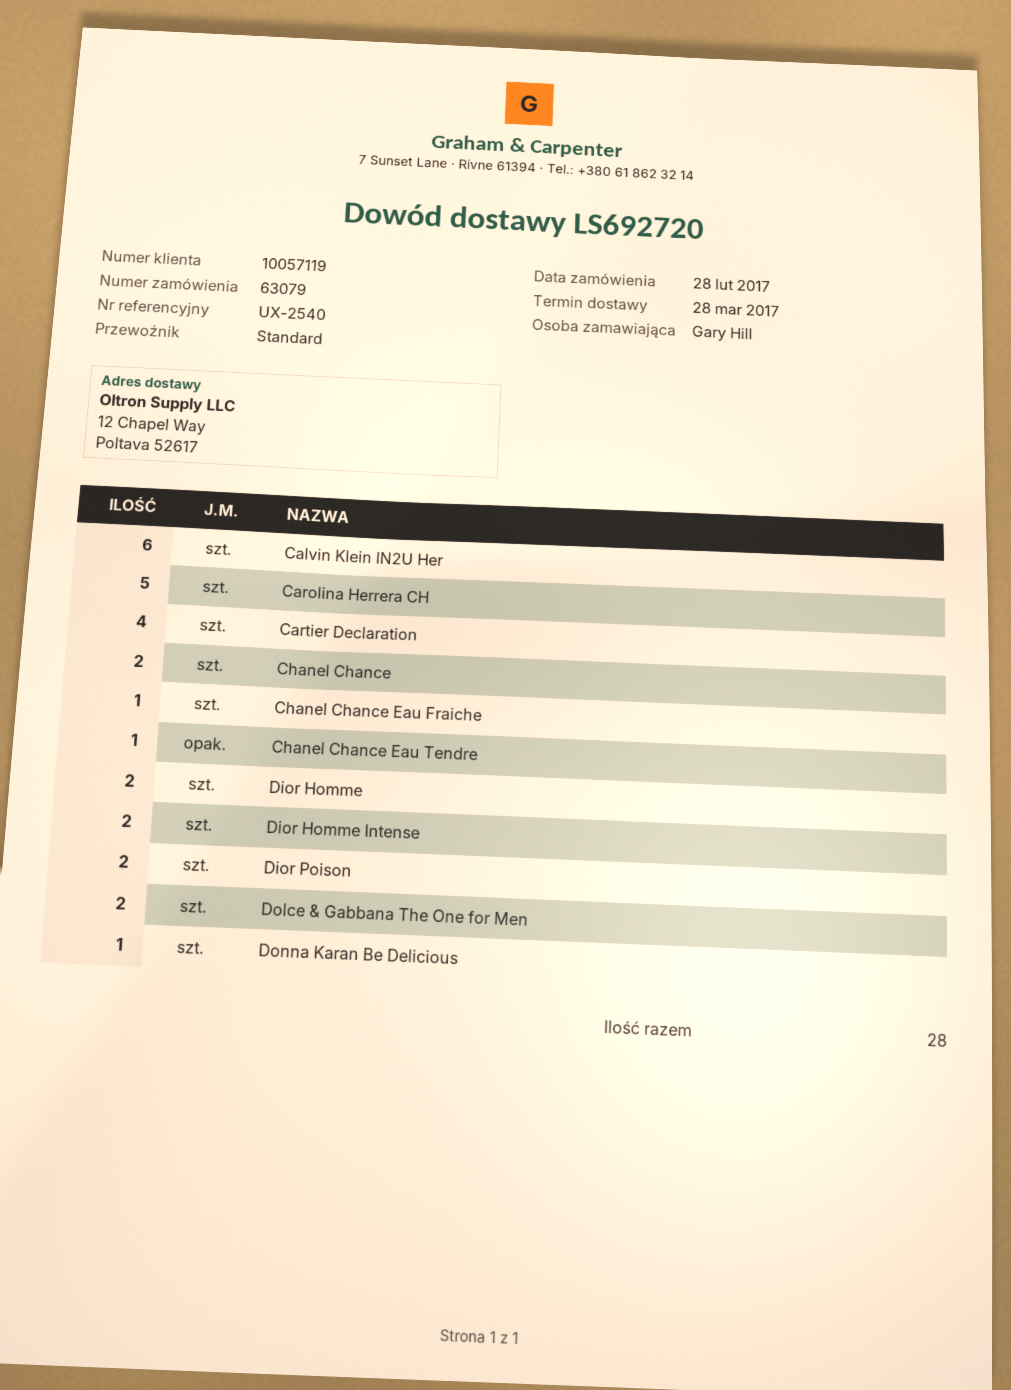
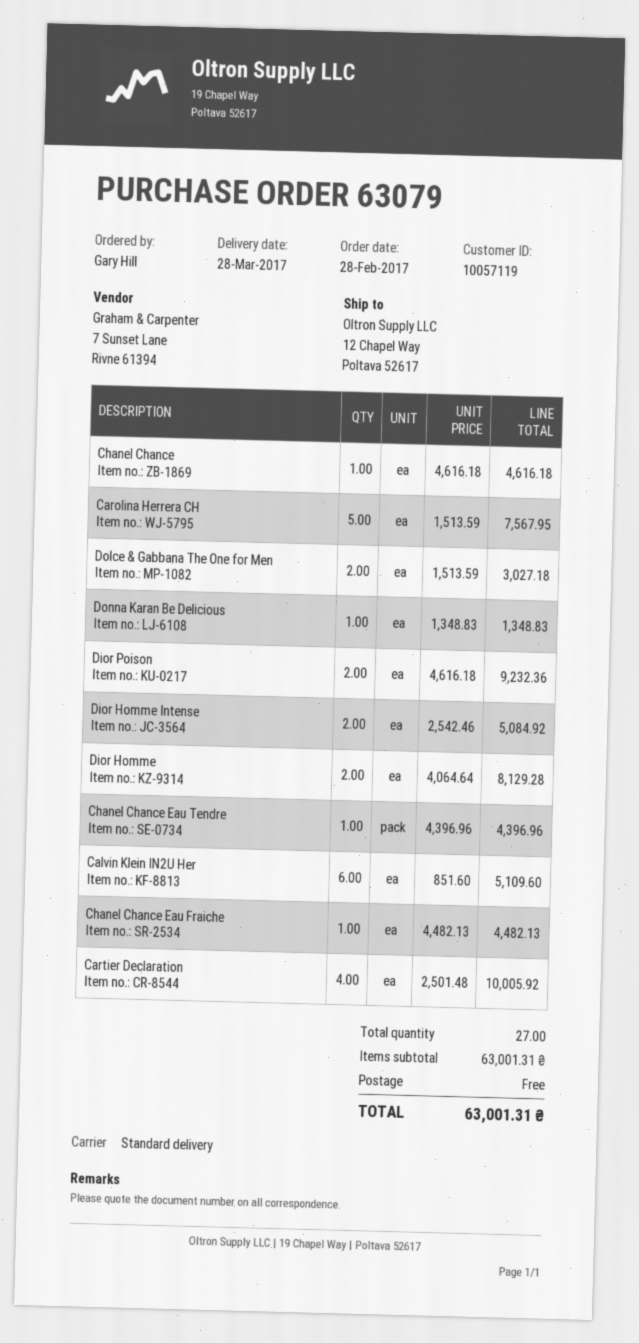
Chanel Chance: 2 -> 1
total quantity: 28 -> 27

